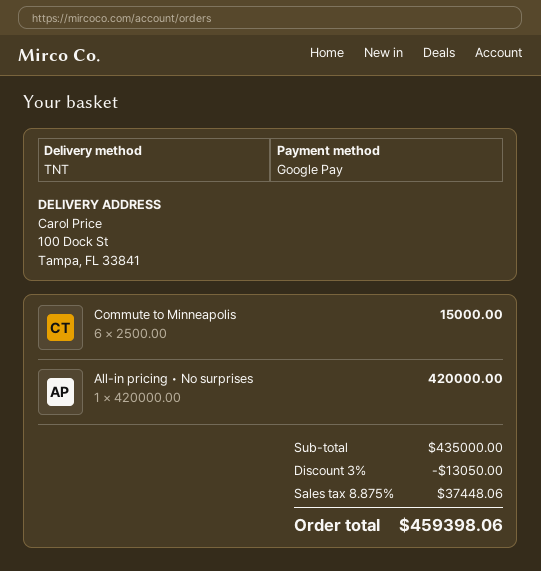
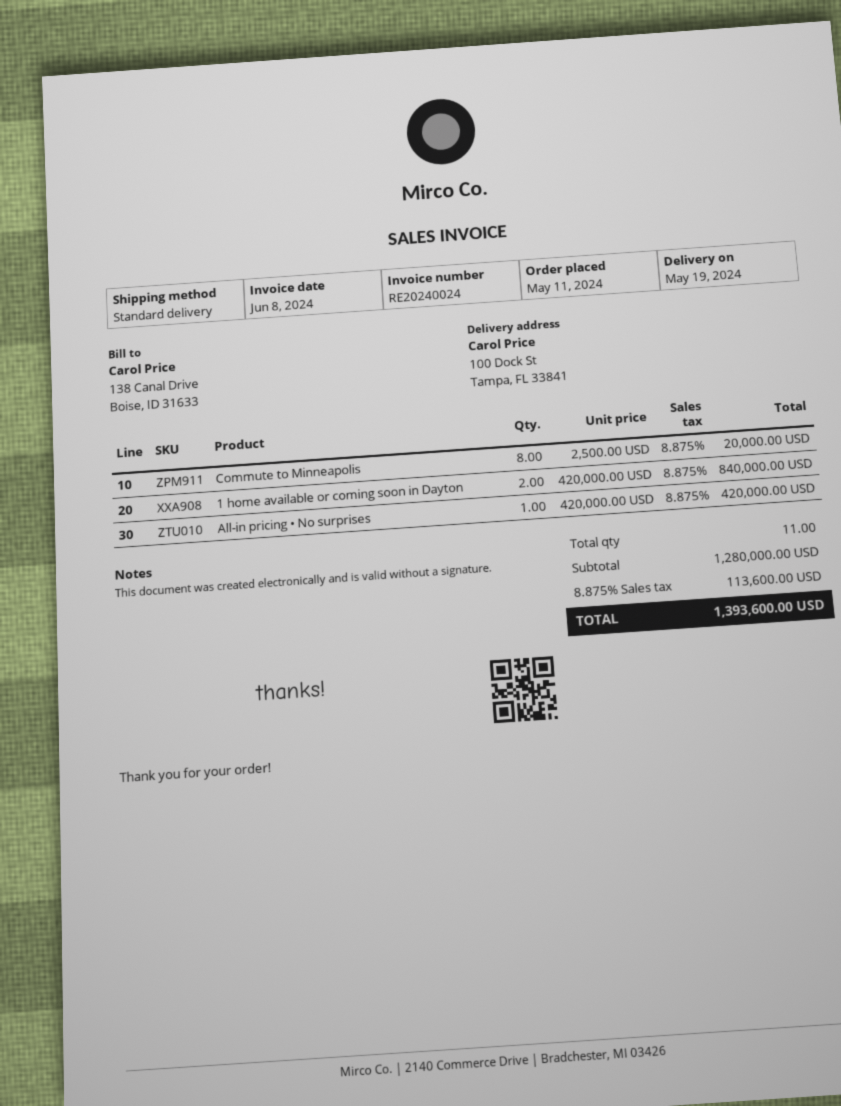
shipping method: TNT -> standard
Commute to Minneapolis: 6 x 2500.00 = 15000.00 -> 8 x 2500.00 = 20000.00
1 home available or coming soon in Dayton: none -> 2 x 420000.00 = 840000.00
subtotal: 435000.00 -> 1280000.00
discount: 3% = 13050.00 -> none
tax: 8.875% = 37448.06 -> 8.875% = 113600.00
total: 459398.06 -> 1393600.00

